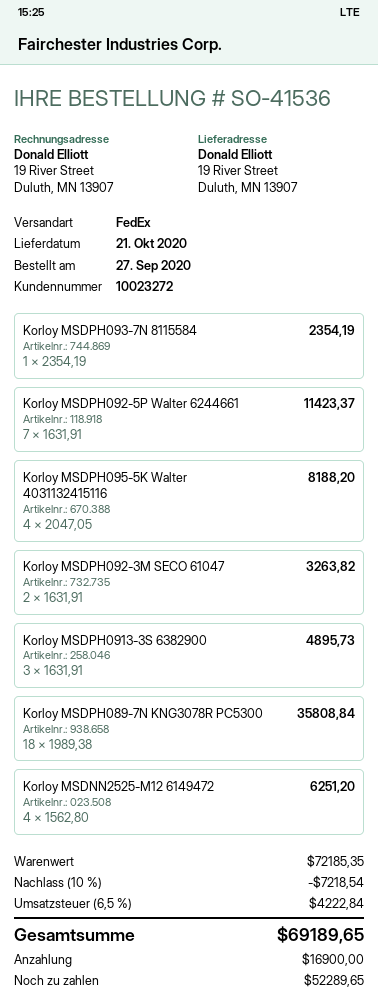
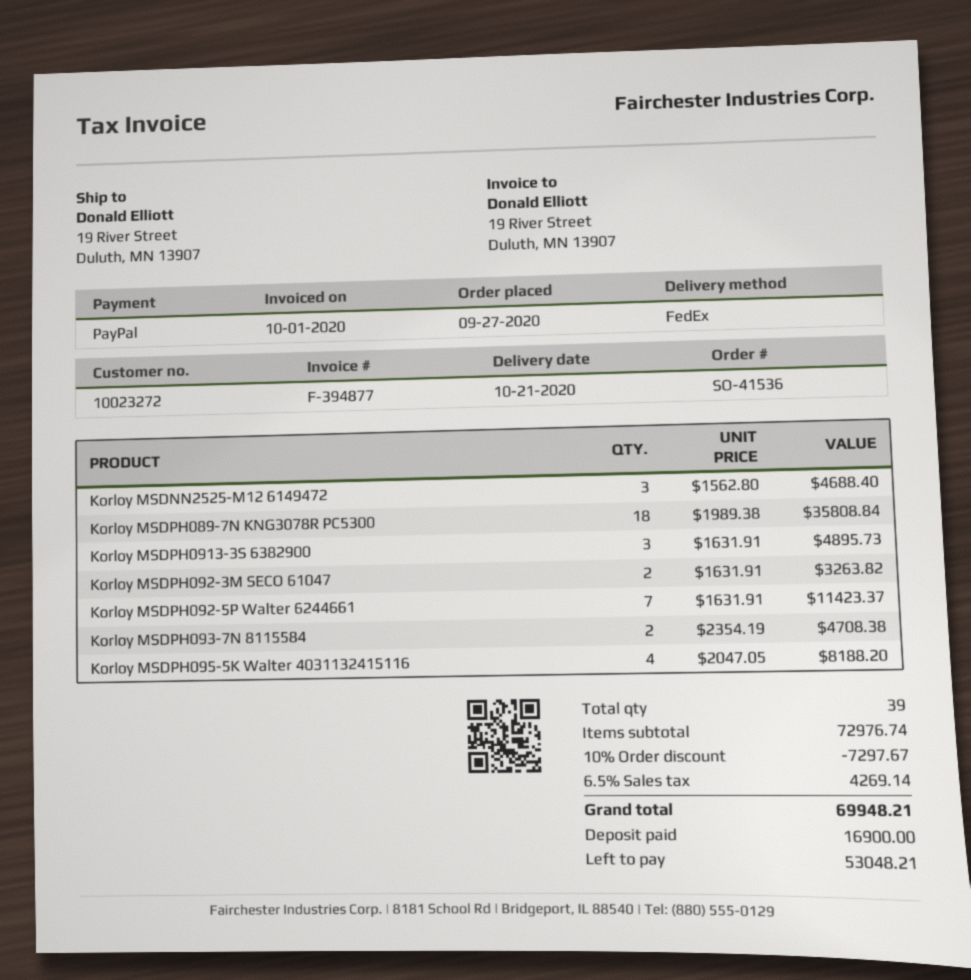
Korloy MSDPH093-7N 8115584: 1 x 2354.19 = 2354.19 -> 2 x 2354.19 = 4708.38
Korloy MSDNN2525-M12 6149472: 4 x 1562.80 = 6251.20 -> 3 x 1562.80 = 4688.40
subtotal: 72185.35 -> 72976.74
discount: 10% = 7218.54 -> 10% = 7297.67
tax: 6.5% = 4222.84 -> 6.5% = 4269.14
total: 69189.65 -> 69948.21
balance: 52289.65 -> 53048.21

